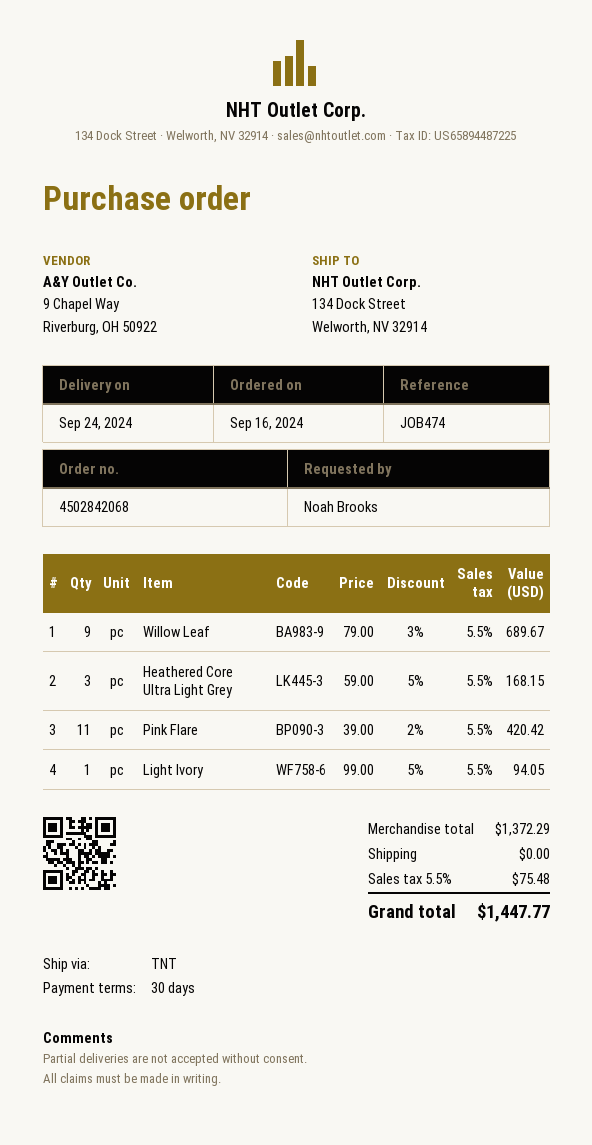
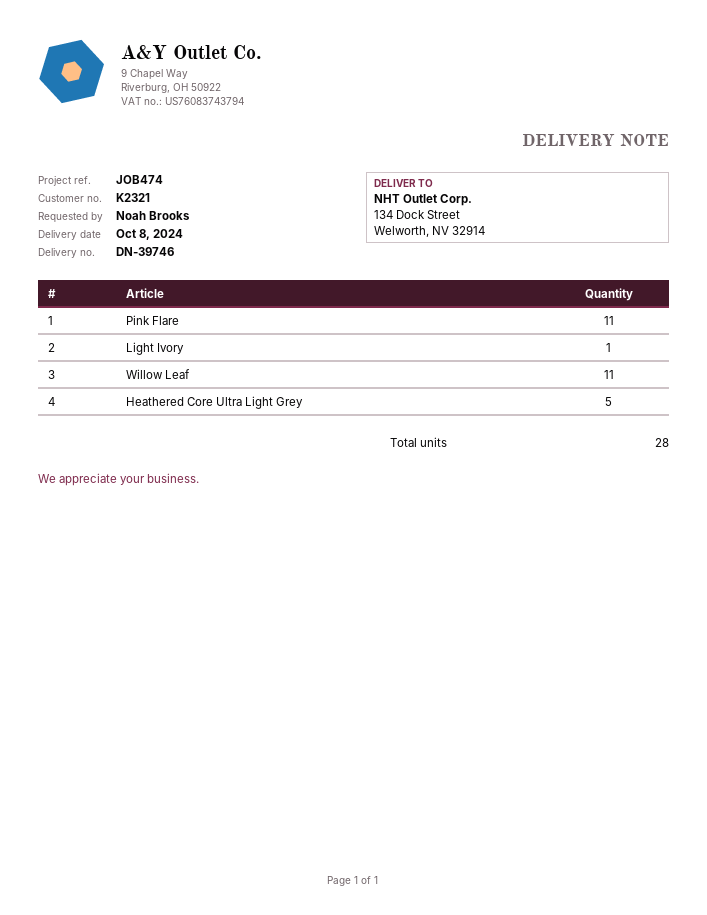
delivery date: 2024-09-24 -> 2024-10-08
Willow Leaf: 9 -> 11
Heathered Core Ultra Light Grey: 3 -> 5

